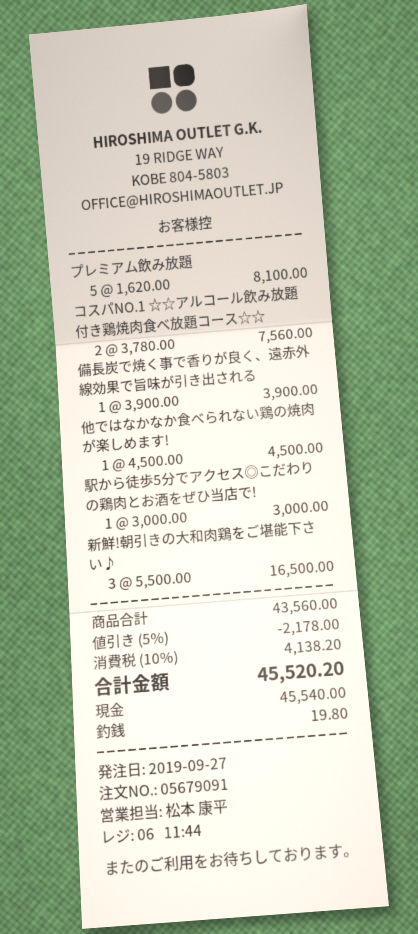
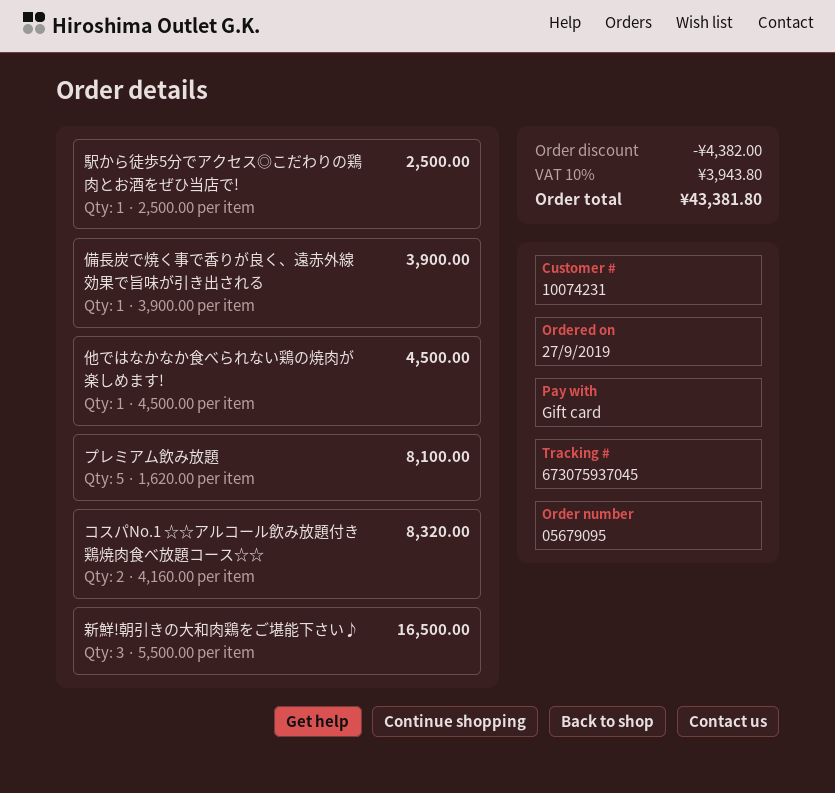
order number: 05679091 -> 05679095
payment method: cash -> gift card
コスパNO.1 ☆☆アルコール飲み放題付き鶏焼肉食べ放題コース☆☆: 2 x 3780.00 = 7560.00 -> 2 x 4160.00 = 8320.00
駅から徒歩5分でアクセス◎こだわりの鶏肉とお酒をぜひ当店で!: 1 x 3000.00 = 3000.00 -> 1 x 2500.00 = 2500.00
discount: 2178.00 -> 4382.00
tax: 10% = 4138.20 -> 10% = 3943.80
total: 45520.20 -> 43381.80

